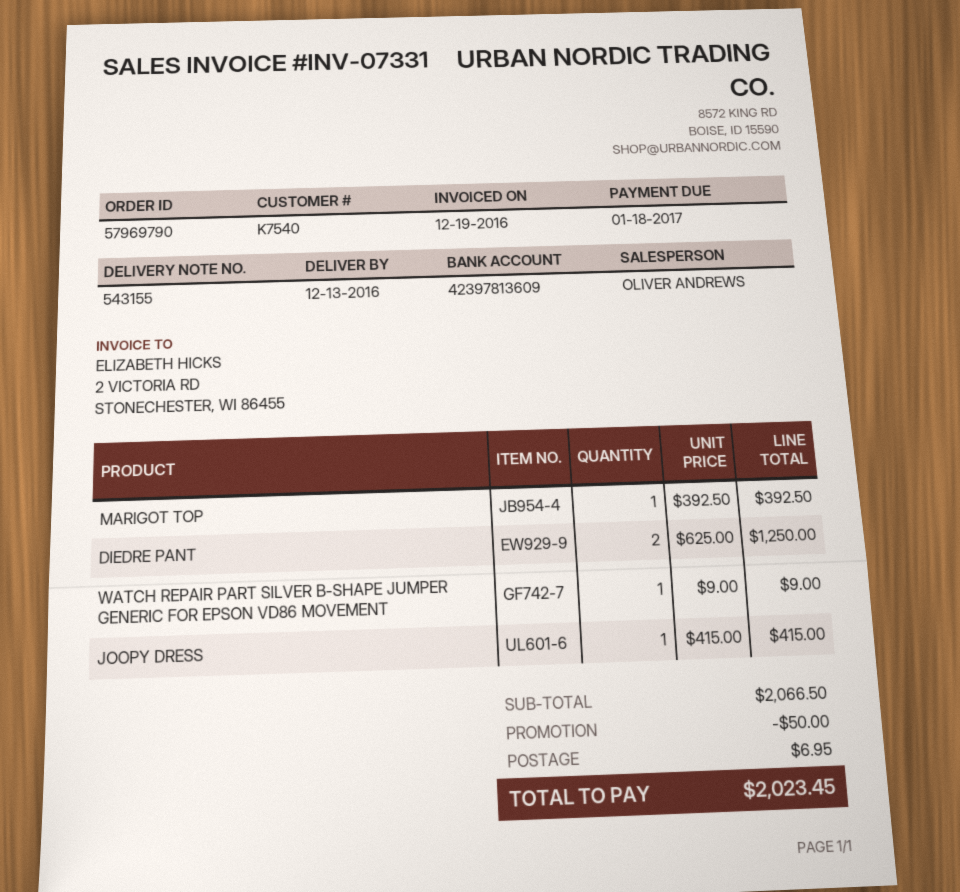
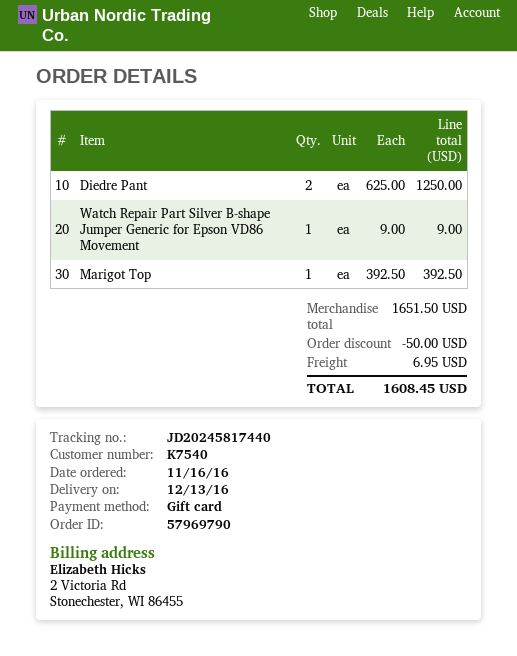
JOOPY DRESS: 1 x 415.00 = 415.00 -> none
subtotal: 2066.50 -> 1651.50
total: 2023.45 -> 1608.45

